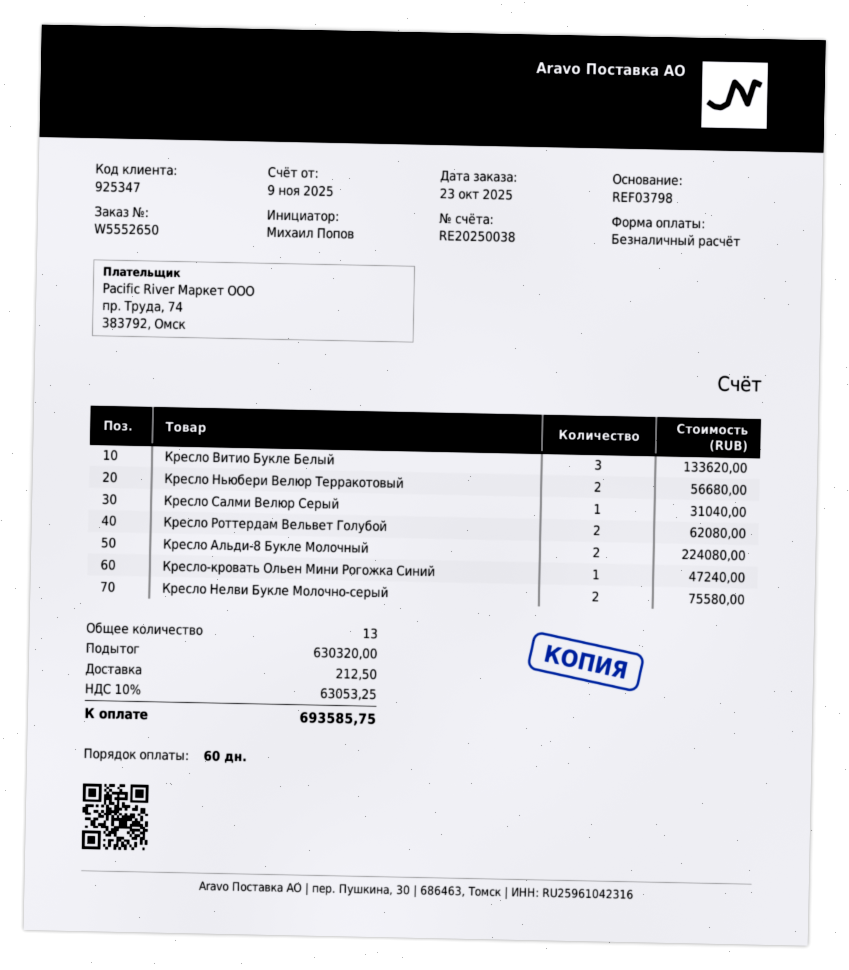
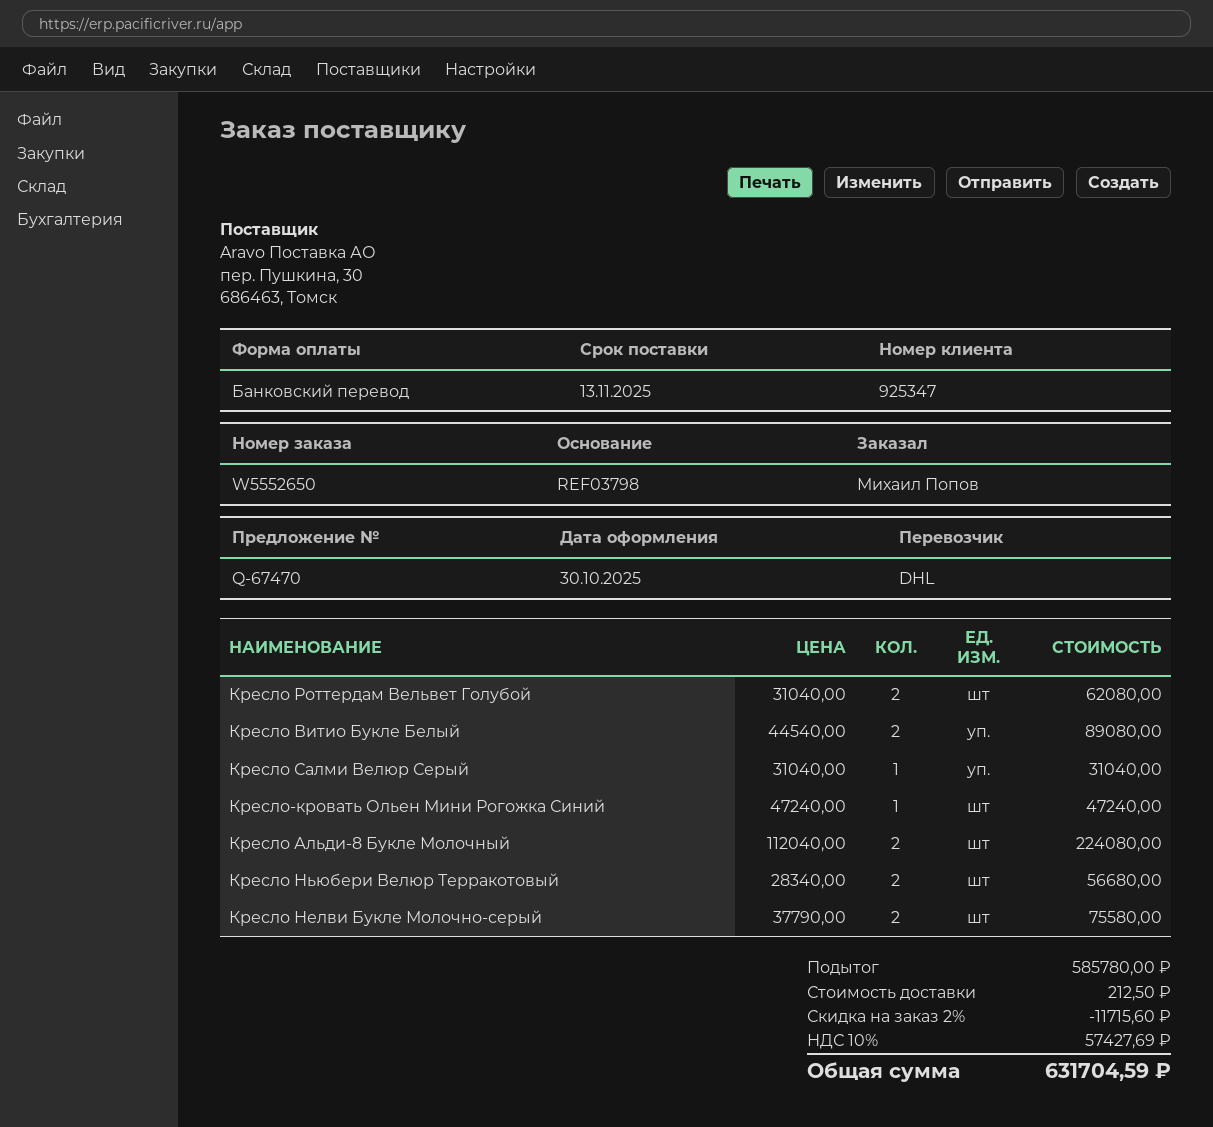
order date: 2025-10-23 -> 2025-10-30
Кресло Витио Букле Белый: 3 for 133620.00 -> 2 for 89080.00
subtotal: 630320.00 -> 585780.00
discount: none -> 2% = 11715.60
tax: 10% = 63053.25 -> 10% = 57427.69
total: 693585.75 -> 631704.59

